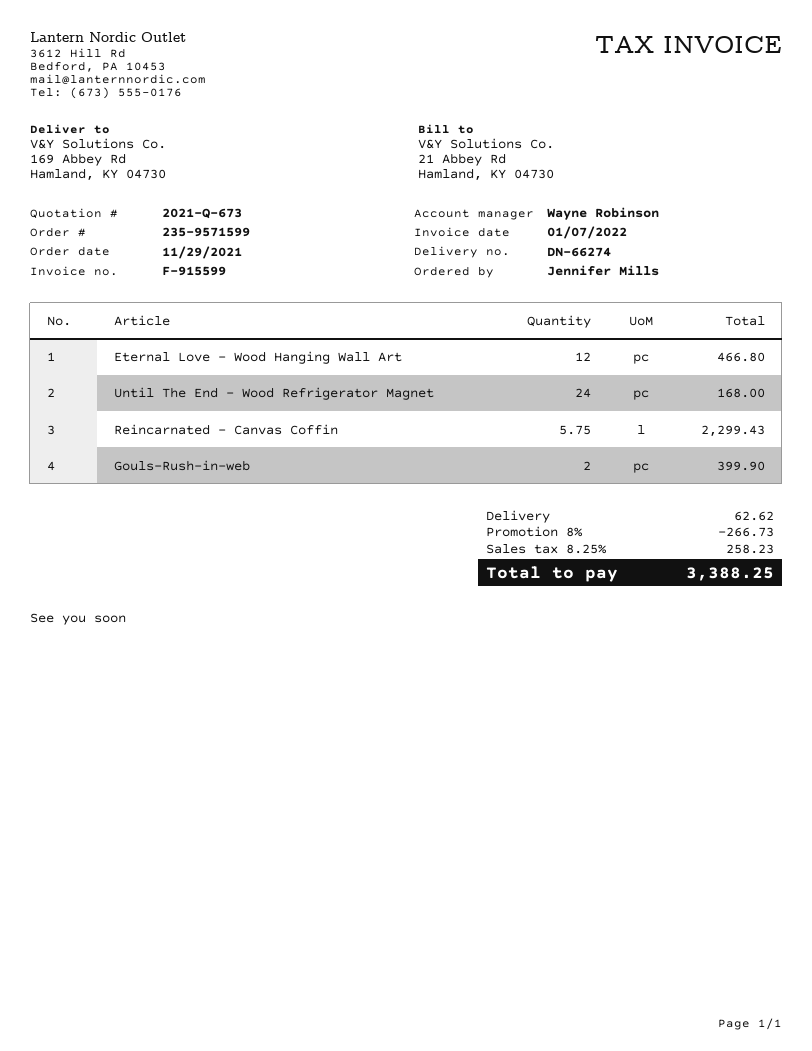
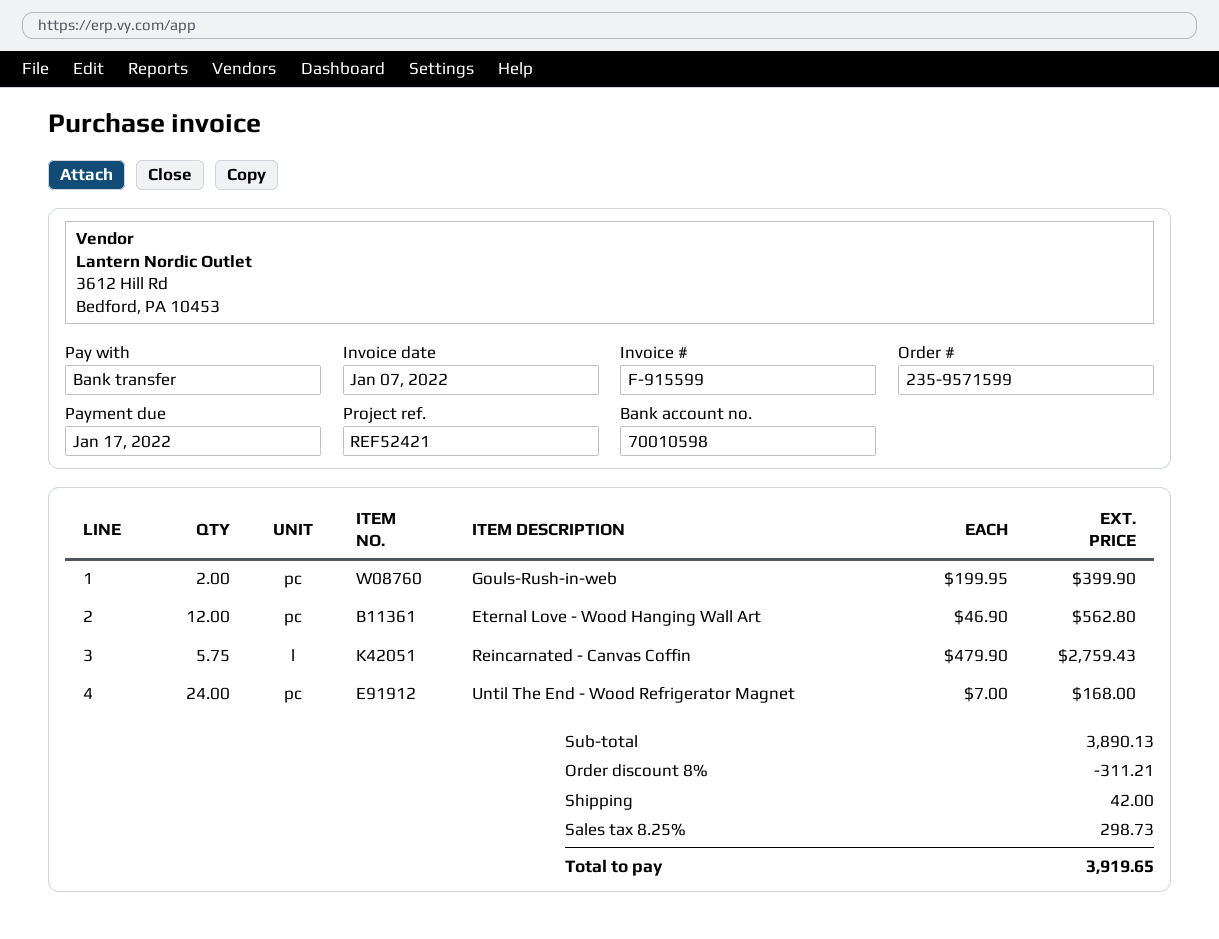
Eternal Love - Wood Hanging Wall Art: 12 for 466.80 -> 12 for 562.80
Reincarnated - Canvas Coffin: 5.75 for 2299.43 -> 5.75 for 2759.43
discount: 8% = 266.73 -> 8% = 311.21
shipping: 62.62 -> 42.00
tax: 8.25% = 258.23 -> 8.25% = 298.73
total: 3388.25 -> 3919.65

